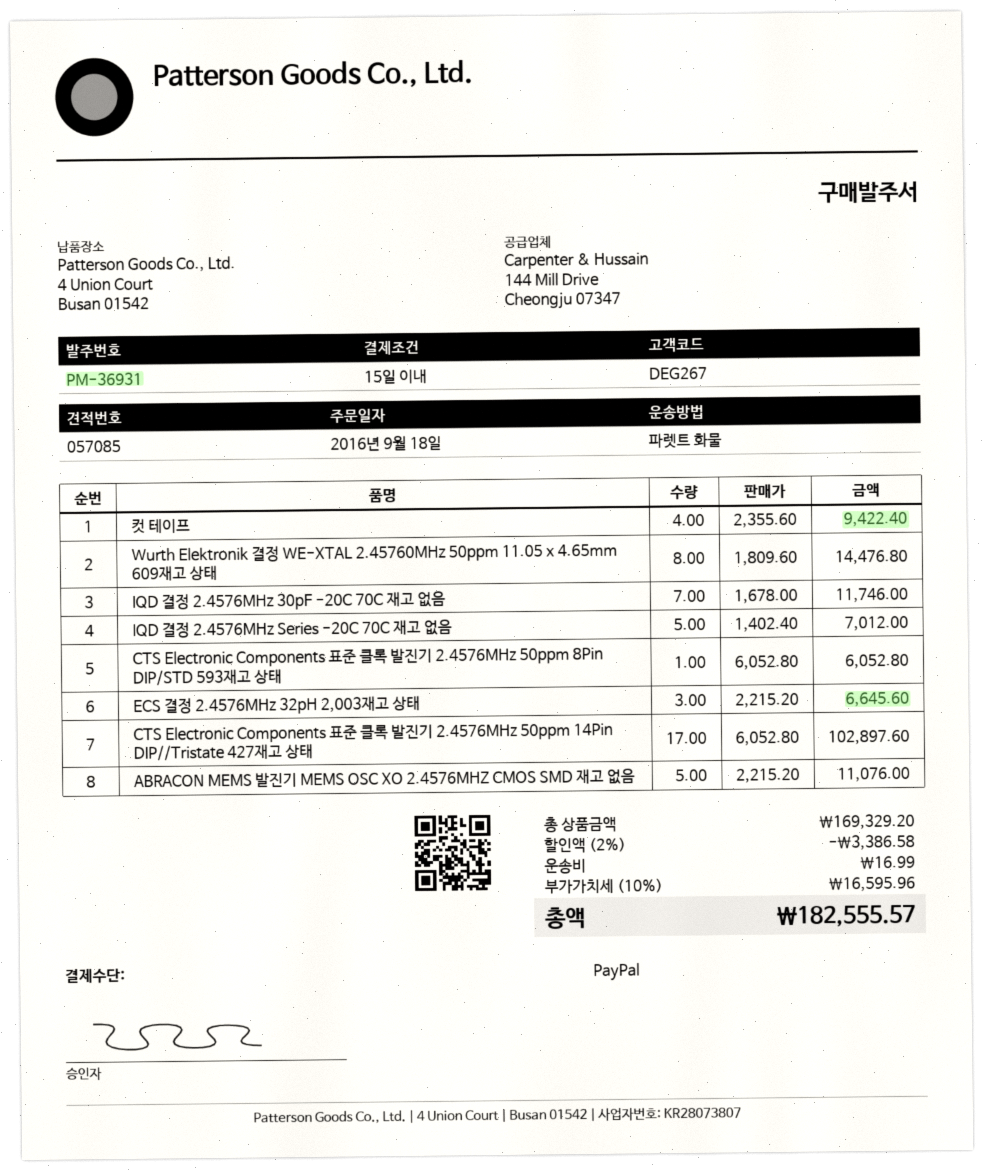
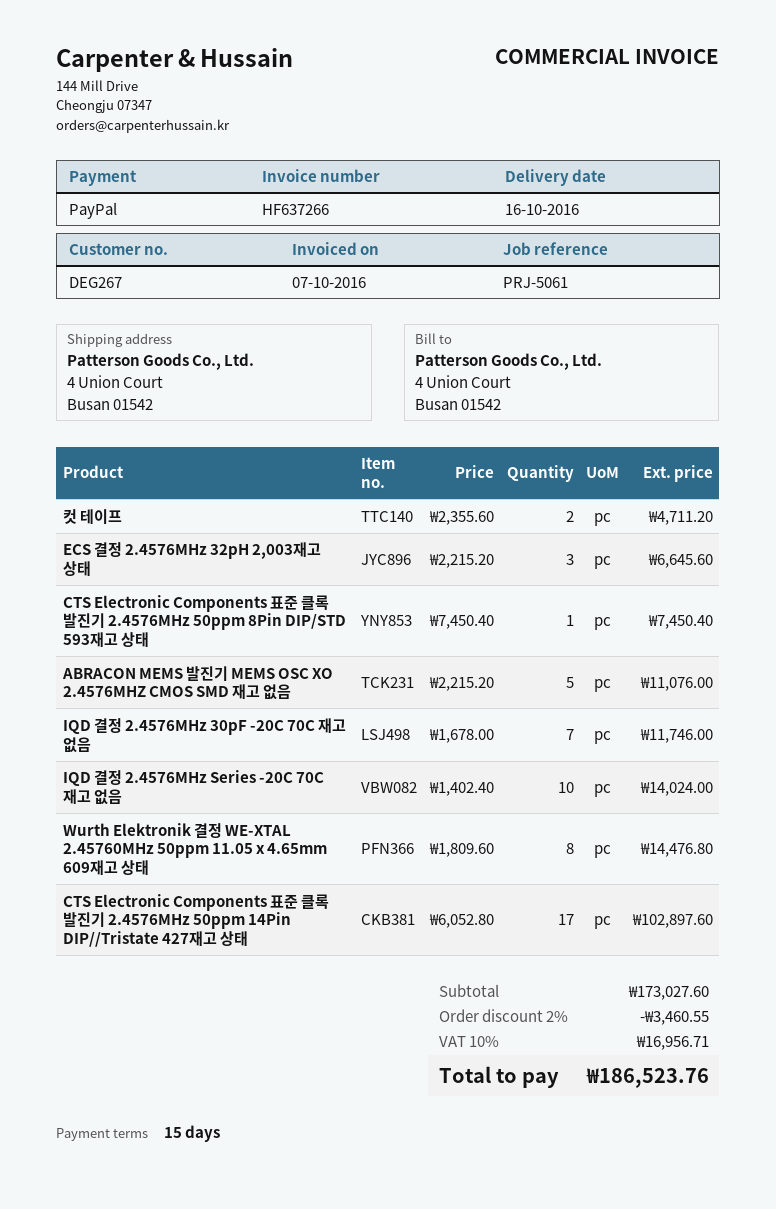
컷 테이프: 4 x 2355.60 = 9422.40 -> 2 x 2355.60 = 4711.20
IQD 결정 2.4576MHz Series -20C 70C 재고 없음: 5 x 1402.40 = 7012.00 -> 10 x 1402.40 = 14024.00
CTS Electronic Components 표준 클록 발진기 2.4576MHz 50ppm 8Pin DIP/STD 593재고 상태: 1 x 6052.80 = 6052.80 -> 1 x 7450.40 = 7450.40
subtotal: 169329.20 -> 173027.60
discount: 2% = 3386.58 -> 2% = 3460.55
shipping: 16.99 -> none
tax: 10% = 16595.96 -> 10% = 16956.71
total: 182555.57 -> 186523.76

